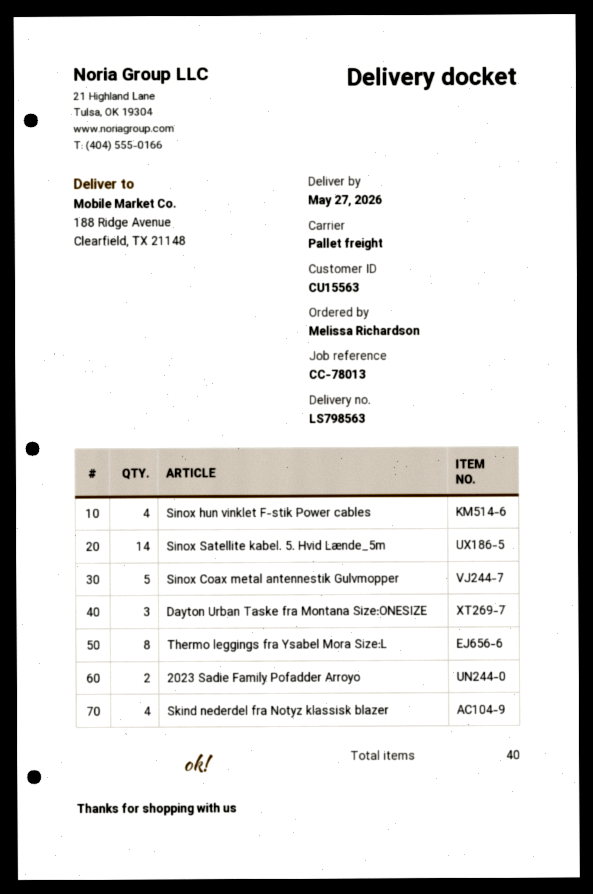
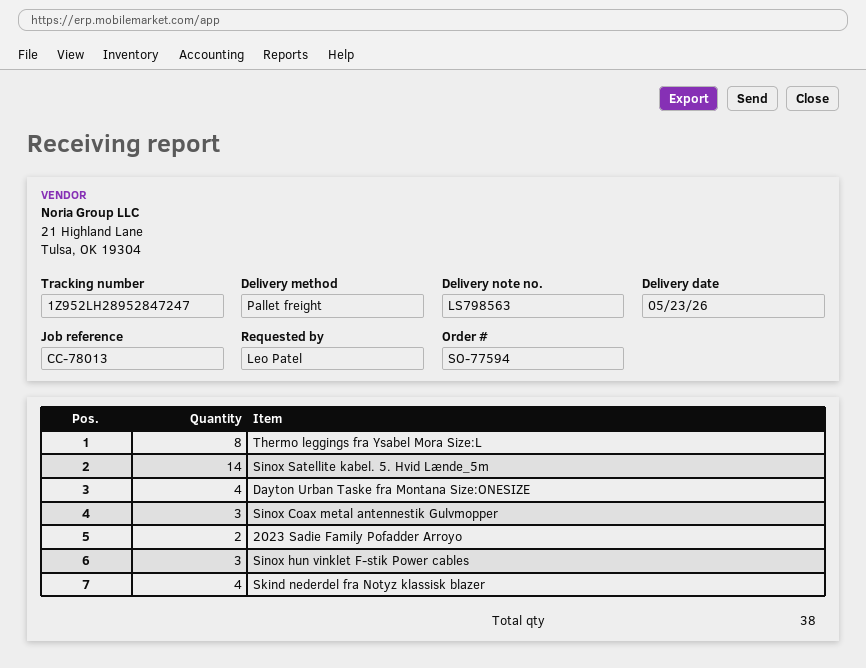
delivery date: 2026-05-27 -> 2026-05-23
ordered by: Melissa Richardson -> Leo Patel
Sinox hun vinklet F-stik Power cables: 4 -> 3
Sinox Coax metal antennestik Gulvmopper: 5 -> 3
Dayton Urban Taske fra Montana Size:ONESIZE: 3 -> 4
total quantity: 40 -> 38

